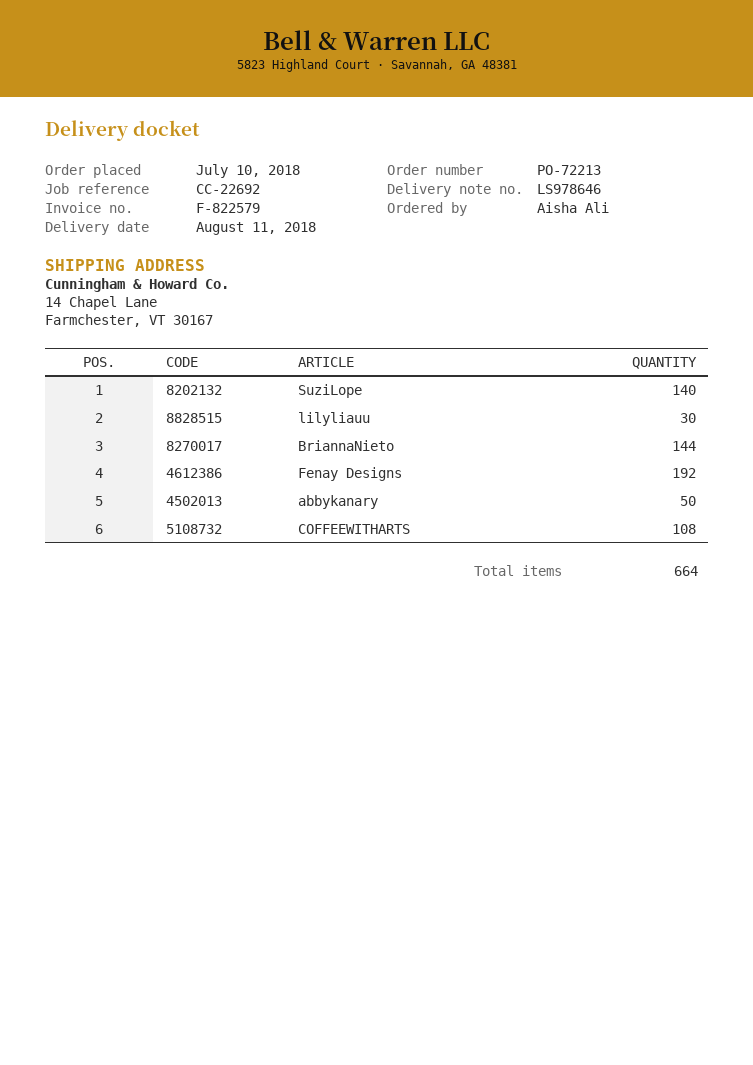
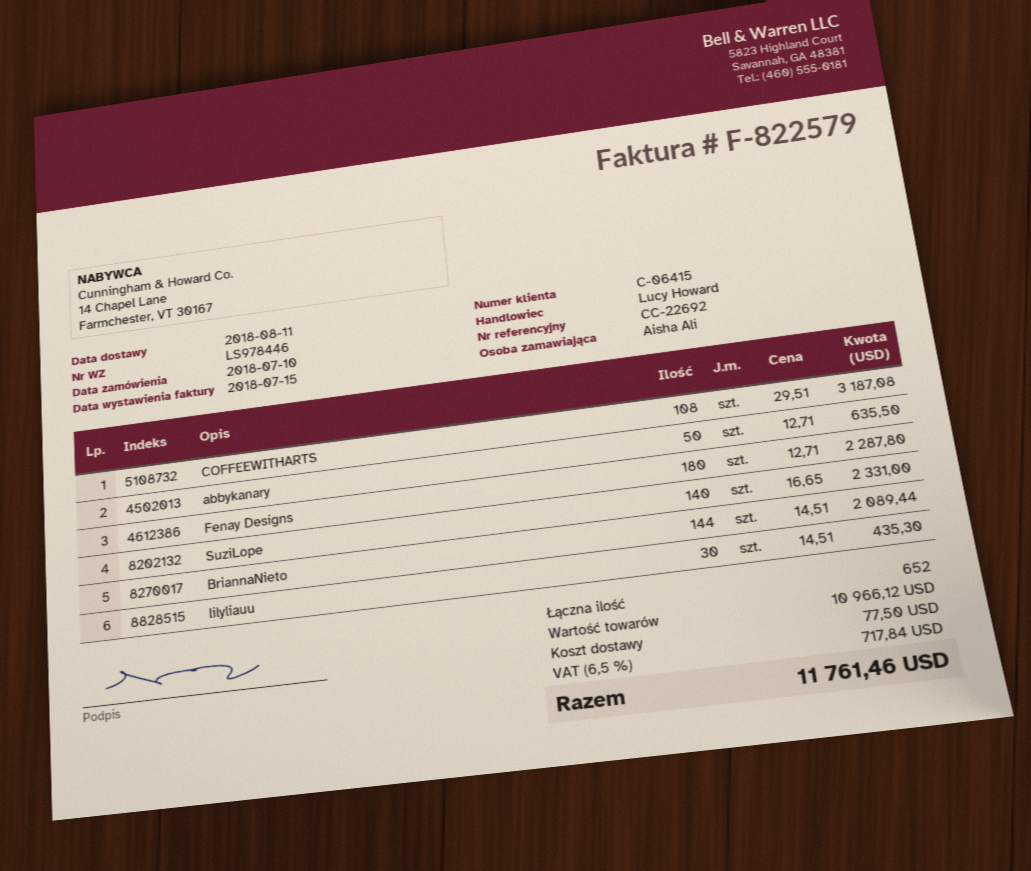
delivery note number: LS978646 -> LS978446
Fenay Designs: 192 -> 180
total quantity: 664 -> 652

